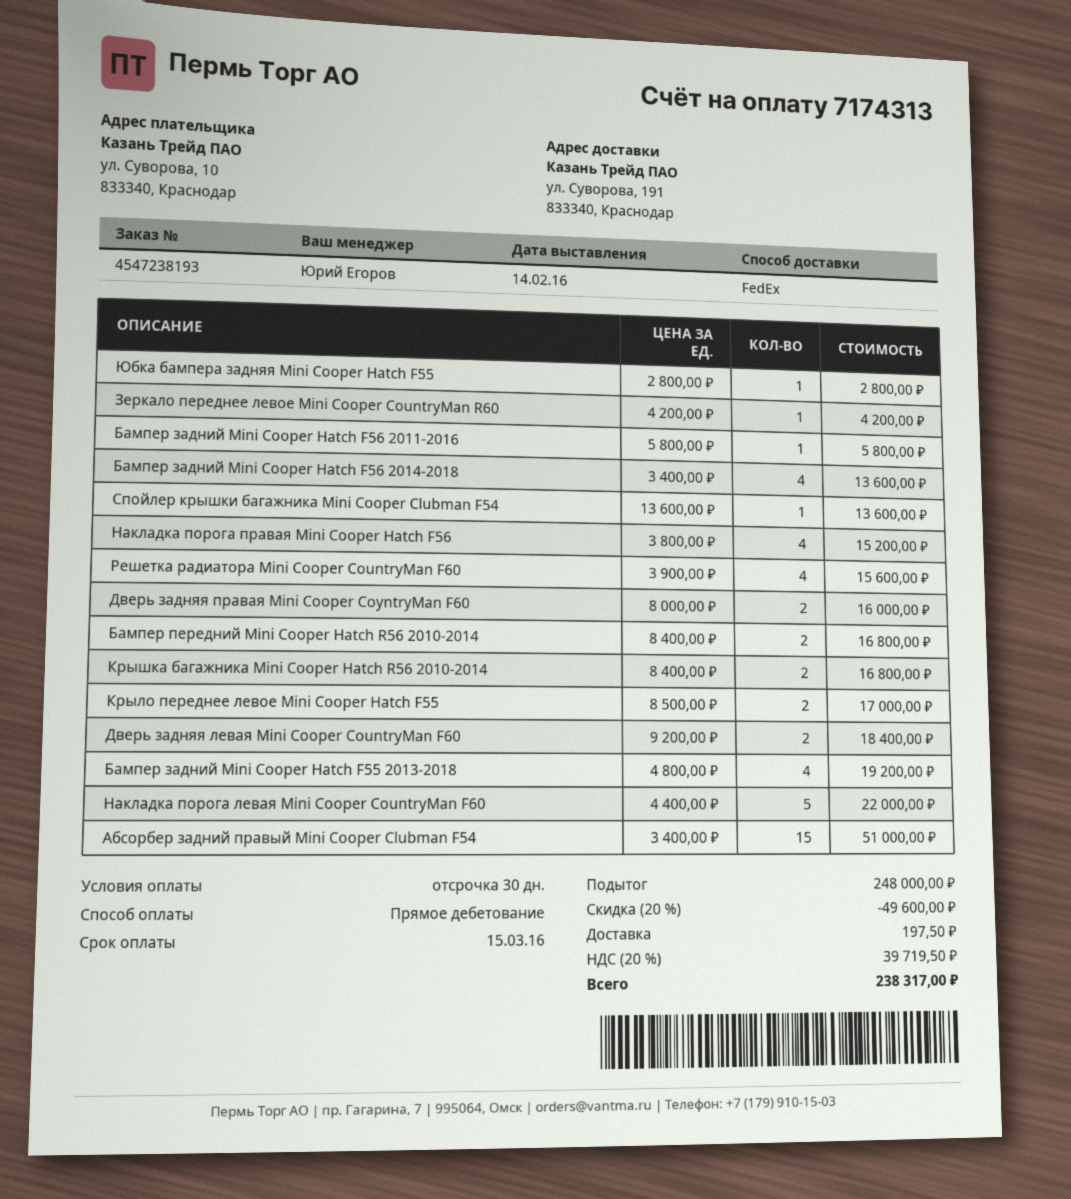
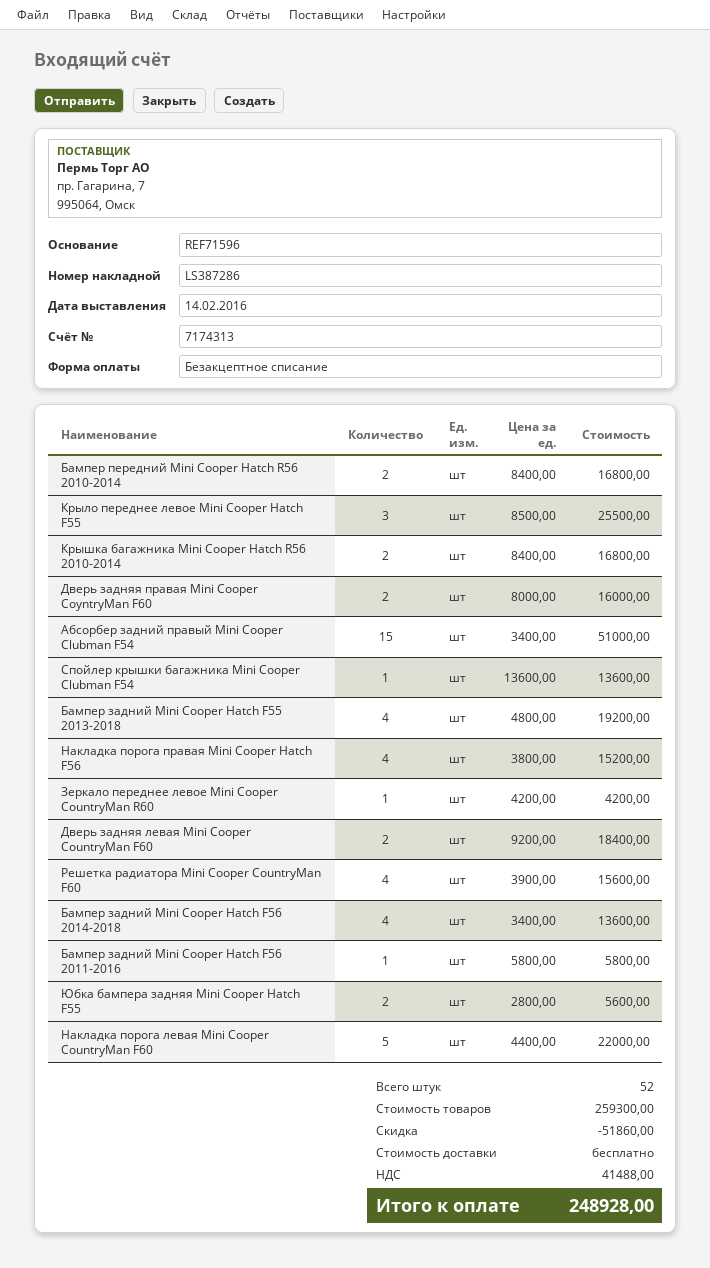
Юбка бампера задняя Mini Cooper Hatch F55: 1 x 2800.00 = 2800.00 -> 2 x 2800.00 = 5600.00
Крыло переднее левое Mini Cooper Hatch F55: 2 x 8500.00 = 17000.00 -> 3 x 8500.00 = 25500.00
subtotal: 248000.00 -> 259300.00
discount: 49600.00 -> 51860.00
shipping: 197.50 -> 0.00
tax: 39719.50 -> 41488.00
total: 238317.00 -> 248928.00

